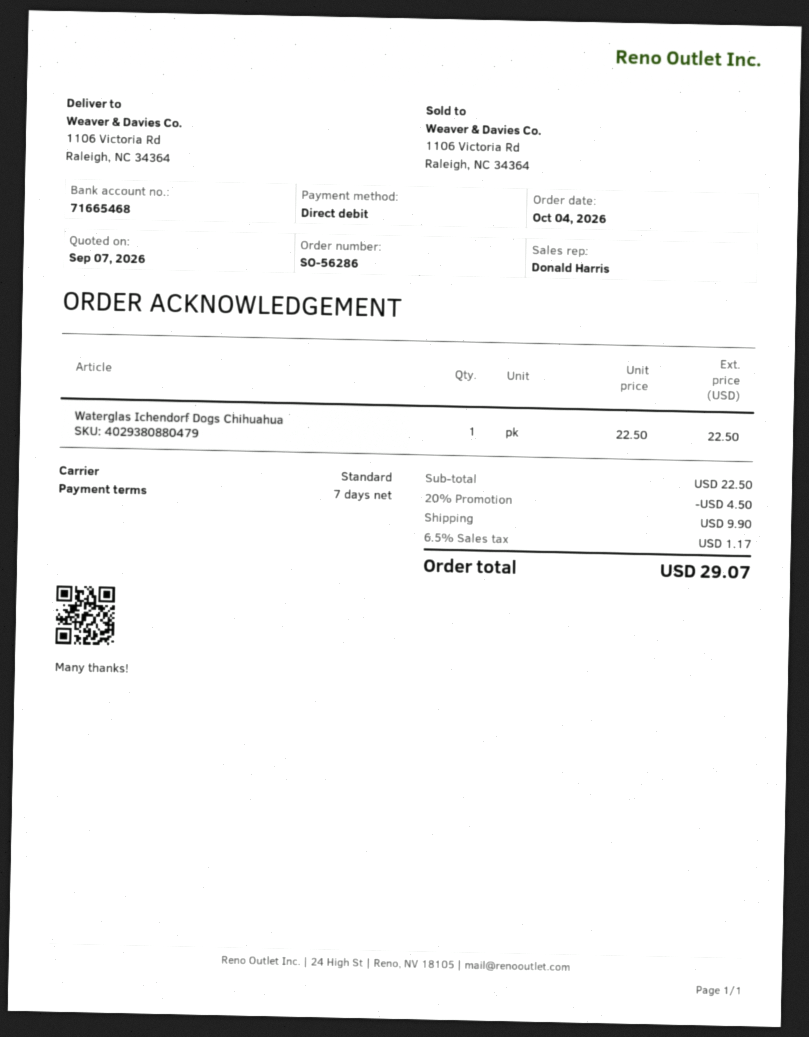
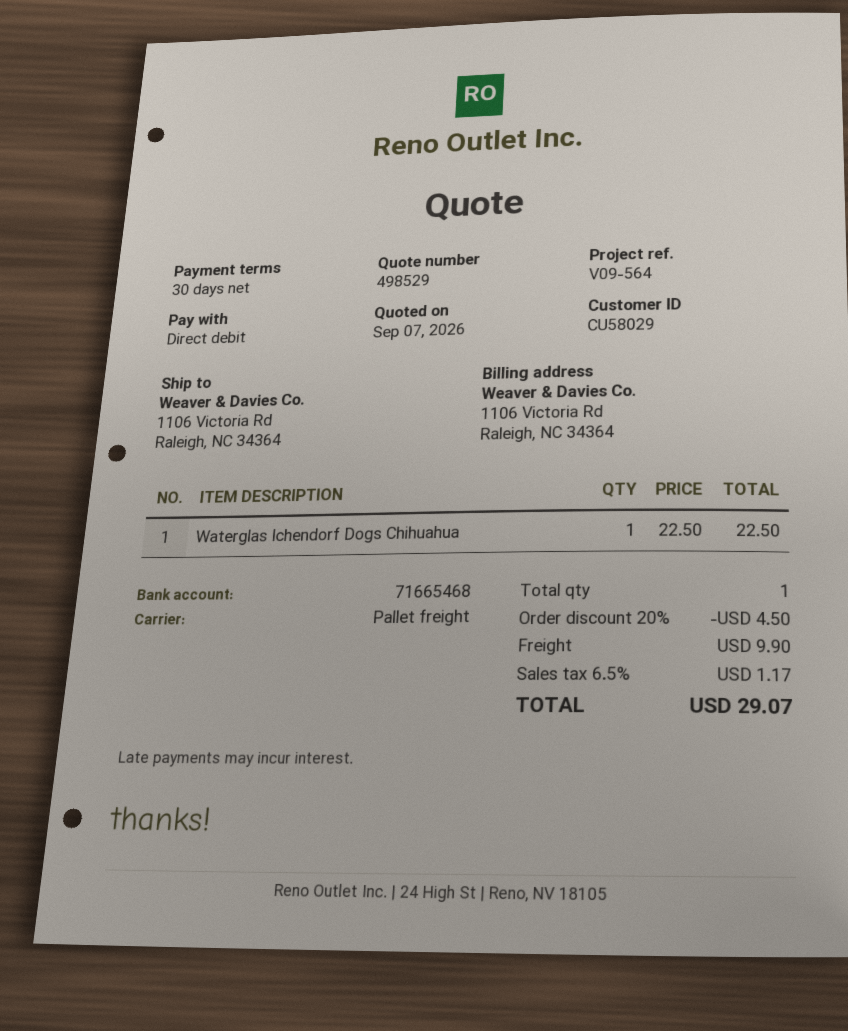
payment terms: 7 days -> 30 days
shipping method: standard -> pallet freight

